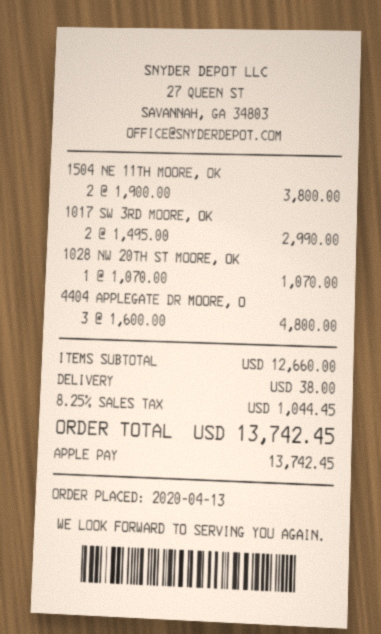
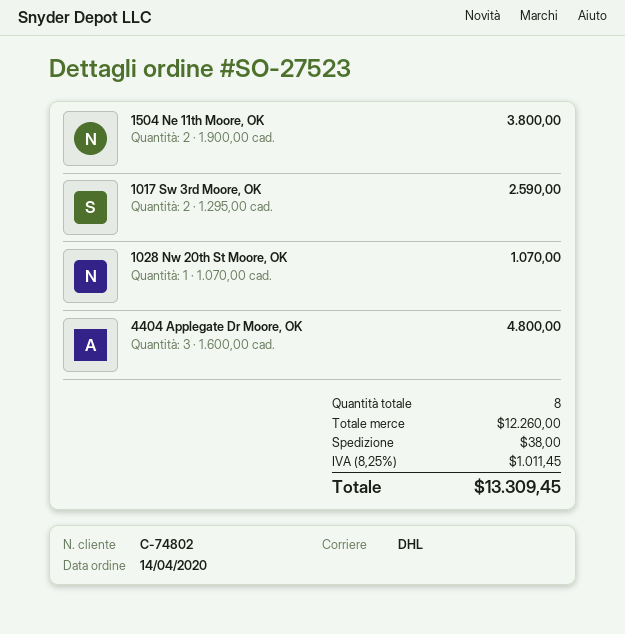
order date: 2020-04-13 -> 2020-04-14
1017 SW 3RD MOORE, OK: 2 x 1495.00 = 2990.00 -> 2 x 1295.00 = 2590.00
subtotal: 12660.00 -> 12260.00
tax: 8.25% = 1044.45 -> 8.25% = 1011.45
total: 13742.45 -> 13309.45

